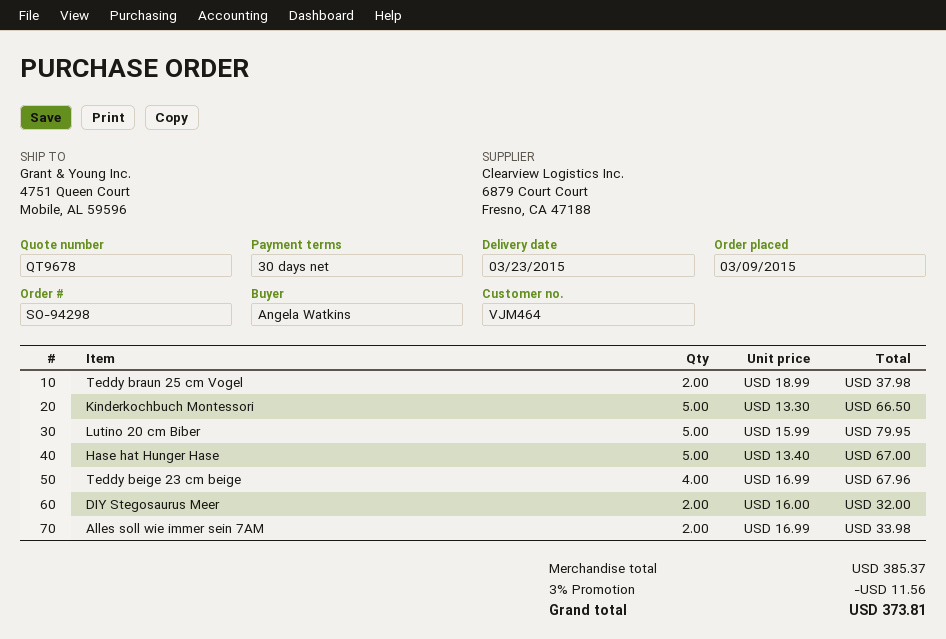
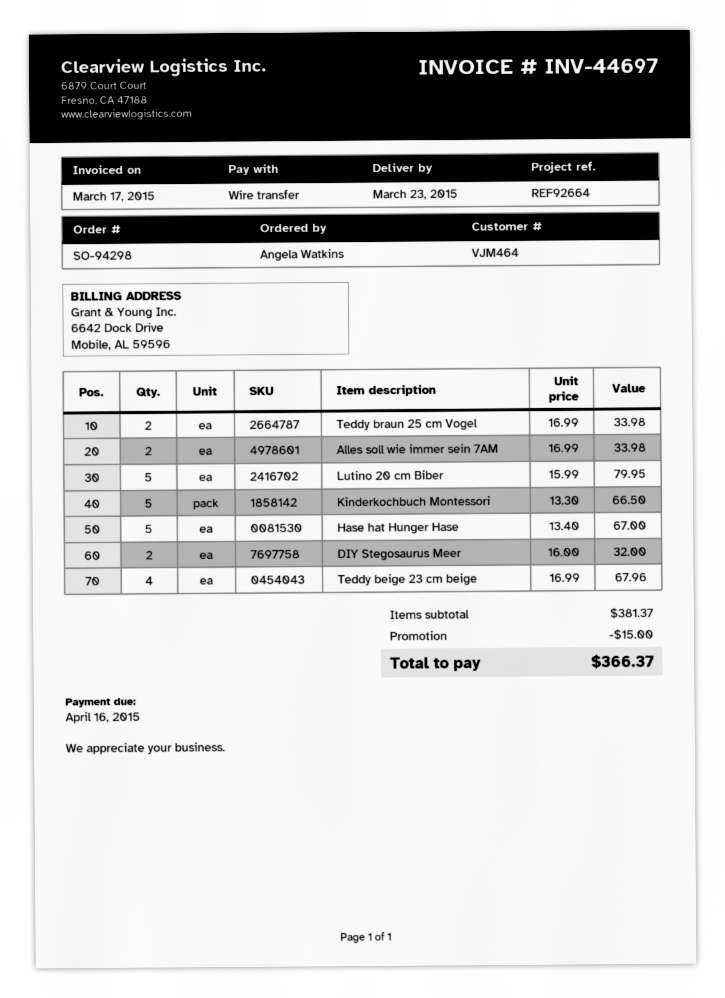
Teddy braun 25 cm Vogel: 2 x 18.99 = 37.98 -> 2 x 16.99 = 33.98
subtotal: 385.37 -> 381.37
discount: 11.56 -> 15.00
total: 373.81 -> 366.37

